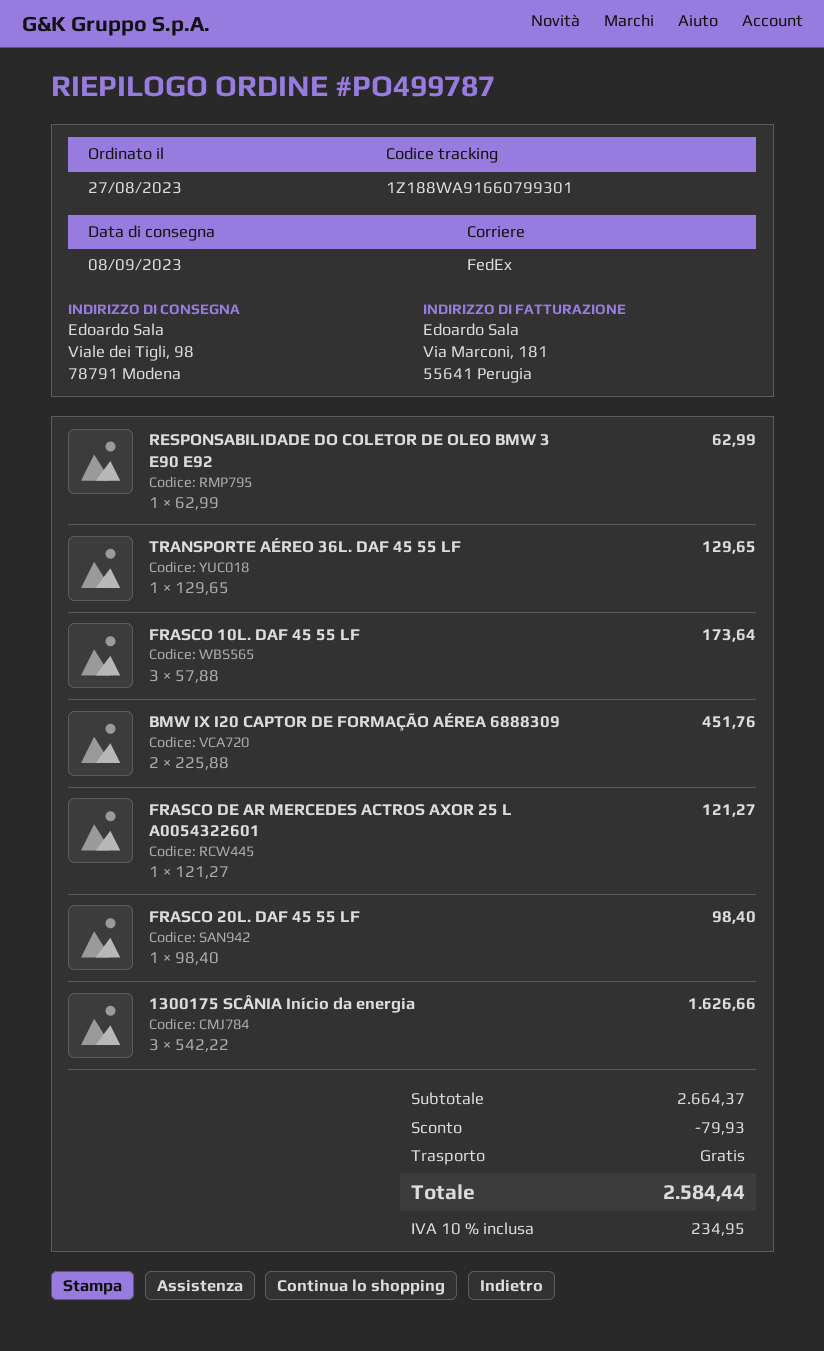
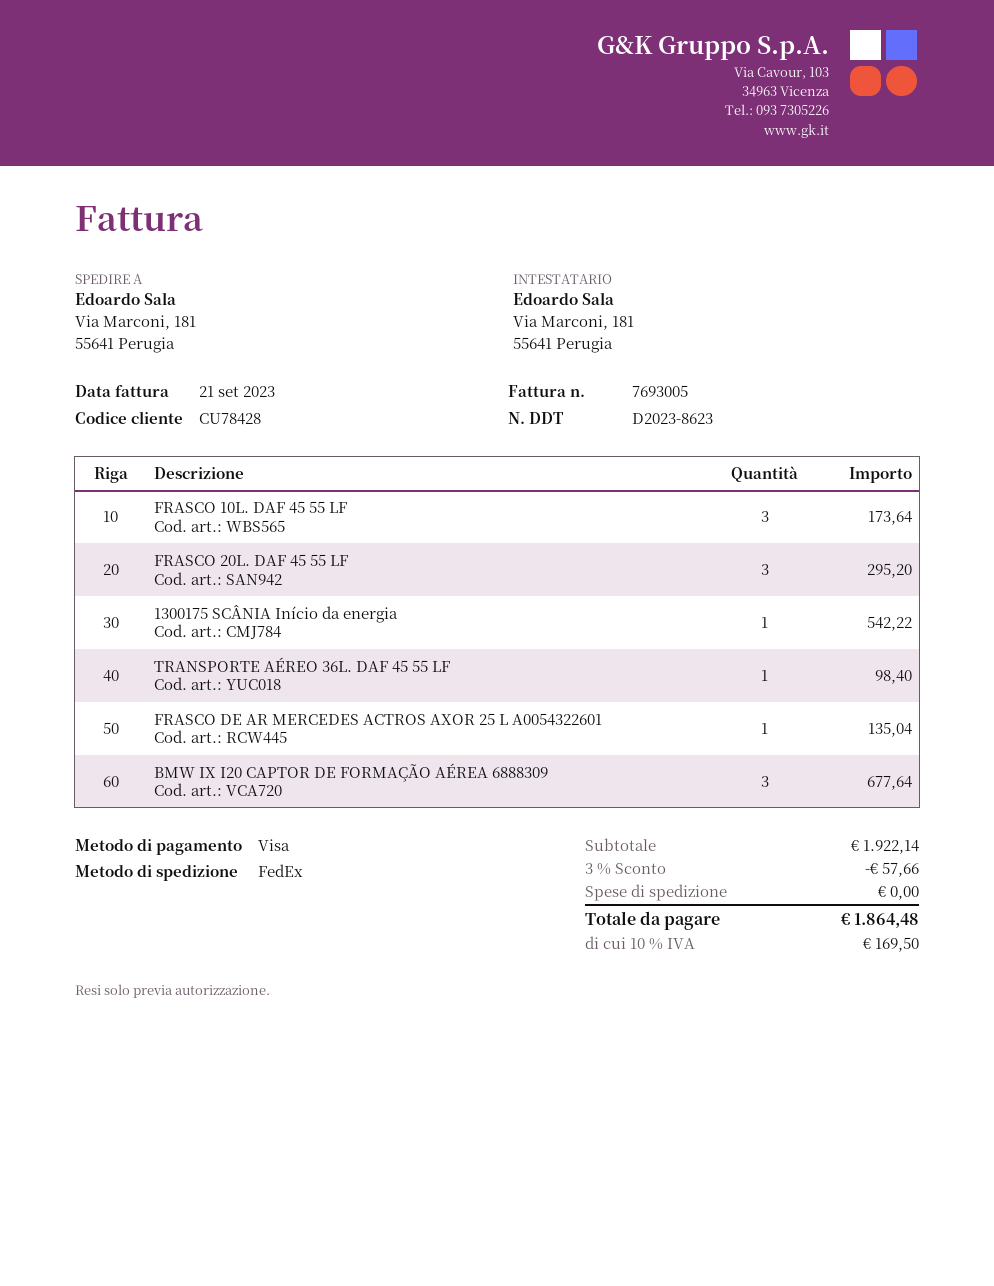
ship to: Viale dei Tigli, 98, 78791 Modena -> Via Marconi, 181, 55641 Perugia
RESPONSABILIDADE DO COLETOR DE OLEO BMW 3 E90 E92: 1 for 62.99 -> none
TRANSPORTE AÉREO 36L. DAF 45 55 LF: 1 for 129.65 -> 1 for 98.40
BMW IX I20 CAPTOR DE FORMAÇÃO AÉREA 6888309: 2 for 451.76 -> 3 for 677.64
FRASCO DE AR MERCEDES ACTROS AXOR 25 L A0054322601: 1 for 121.27 -> 1 for 135.04
FRASCO 20L. DAF 45 55 LF: 1 for 98.40 -> 3 for 295.20
1300175 SCÂNIA Início da energia: 3 for 1626.66 -> 1 for 542.22
subtotal: 2664.37 -> 1922.14
discount: 79.93 -> 57.66
tax: 10% = 234.95 -> 10% = 169.50
total: 2584.44 -> 1864.48

